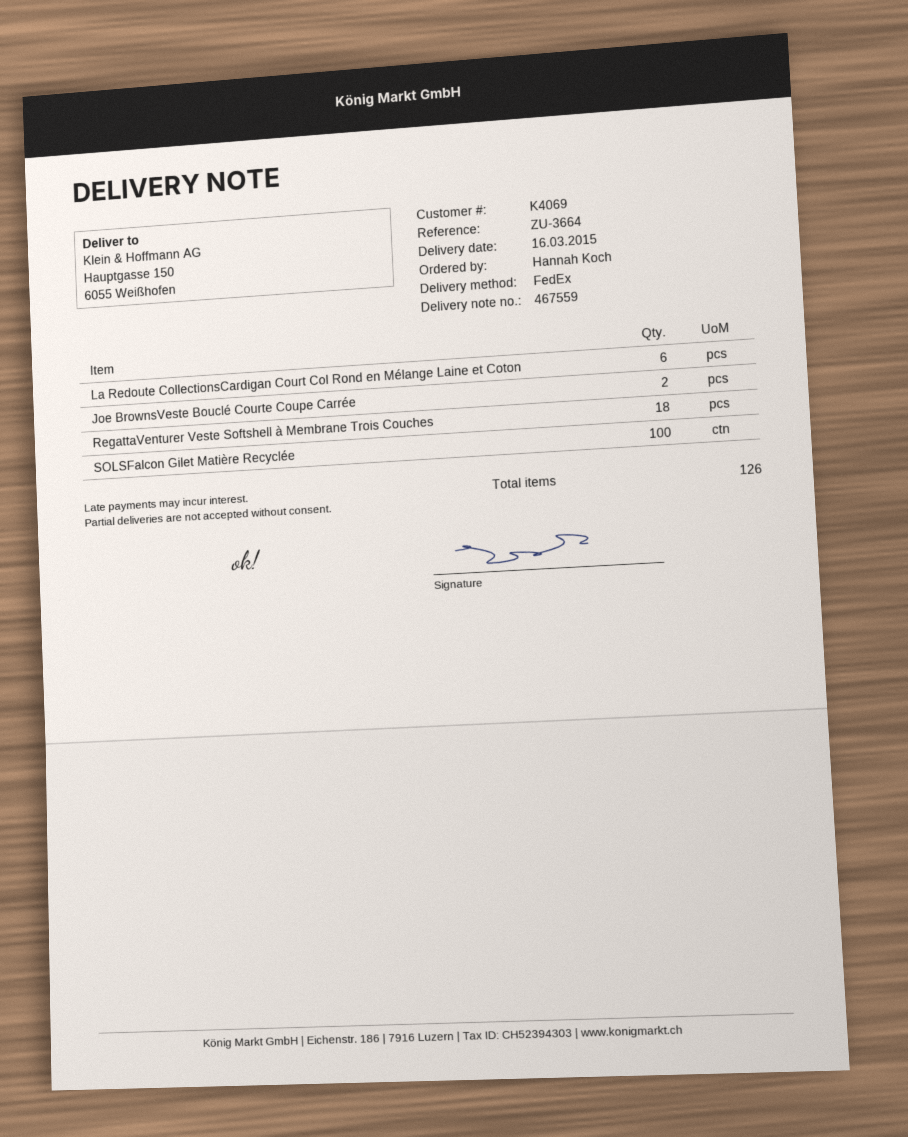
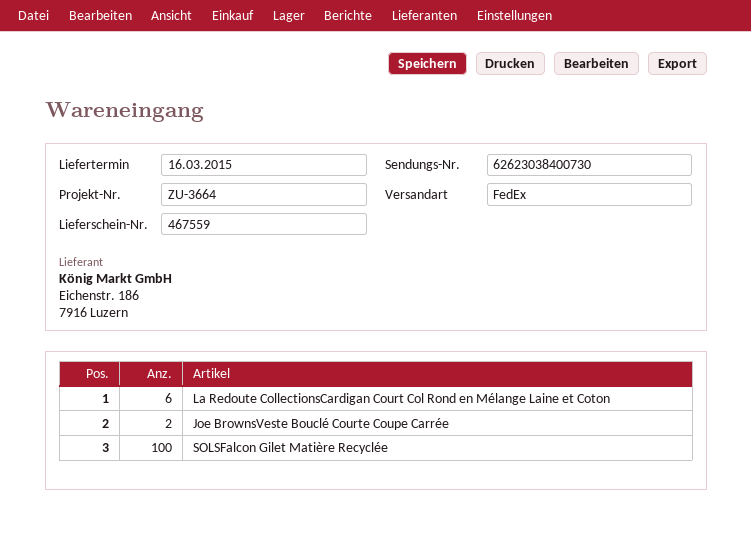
RegattaVenturer Veste Softshell à Membrane Trois Couches: 18 -> none

